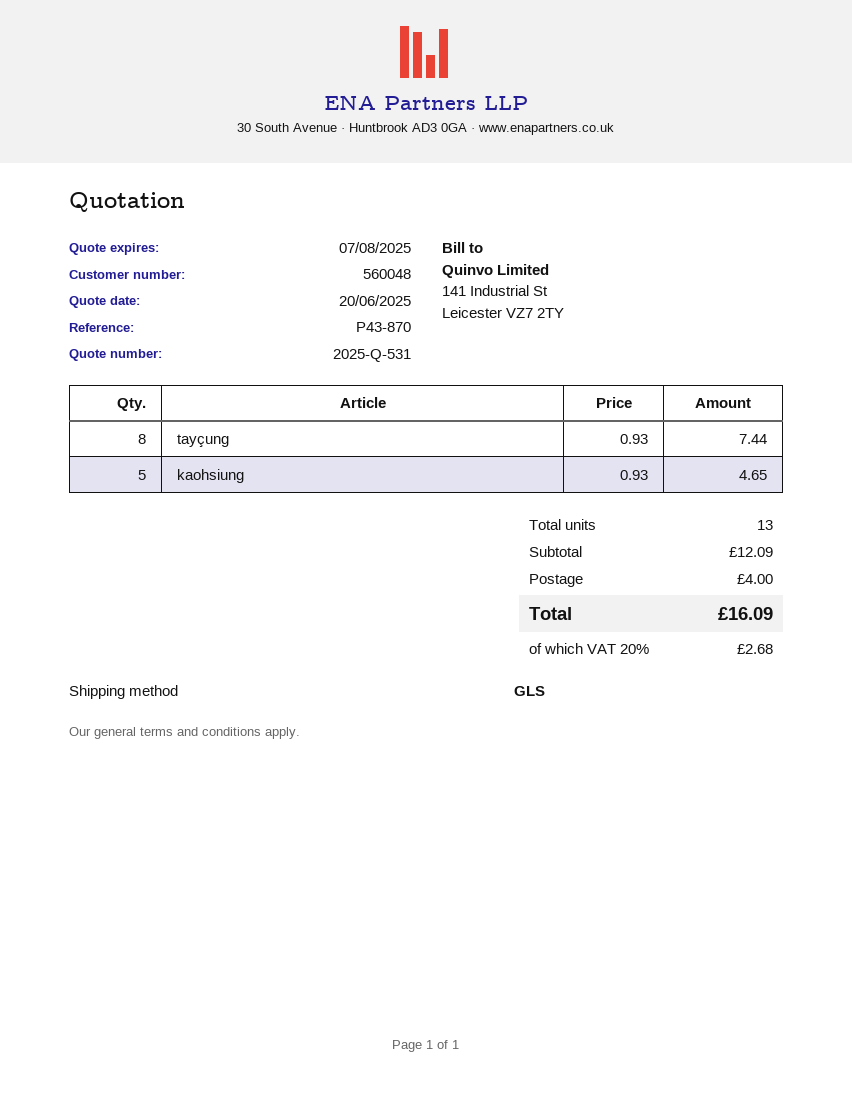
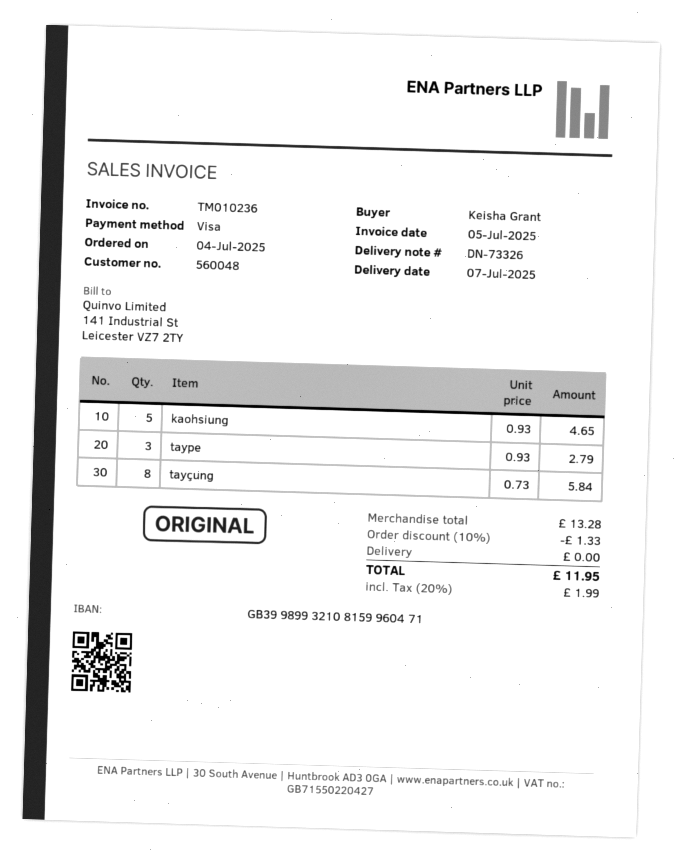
tayçung: 8 x 0.93 = 7.44 -> 8 x 0.73 = 5.84
taype: none -> 3 x 0.93 = 2.79
subtotal: 12.09 -> 13.28
discount: none -> 10% = 1.33
shipping: 4.00 -> 0.00
tax: 20% = 2.68 -> 20% = 1.99
total: 16.09 -> 11.95

